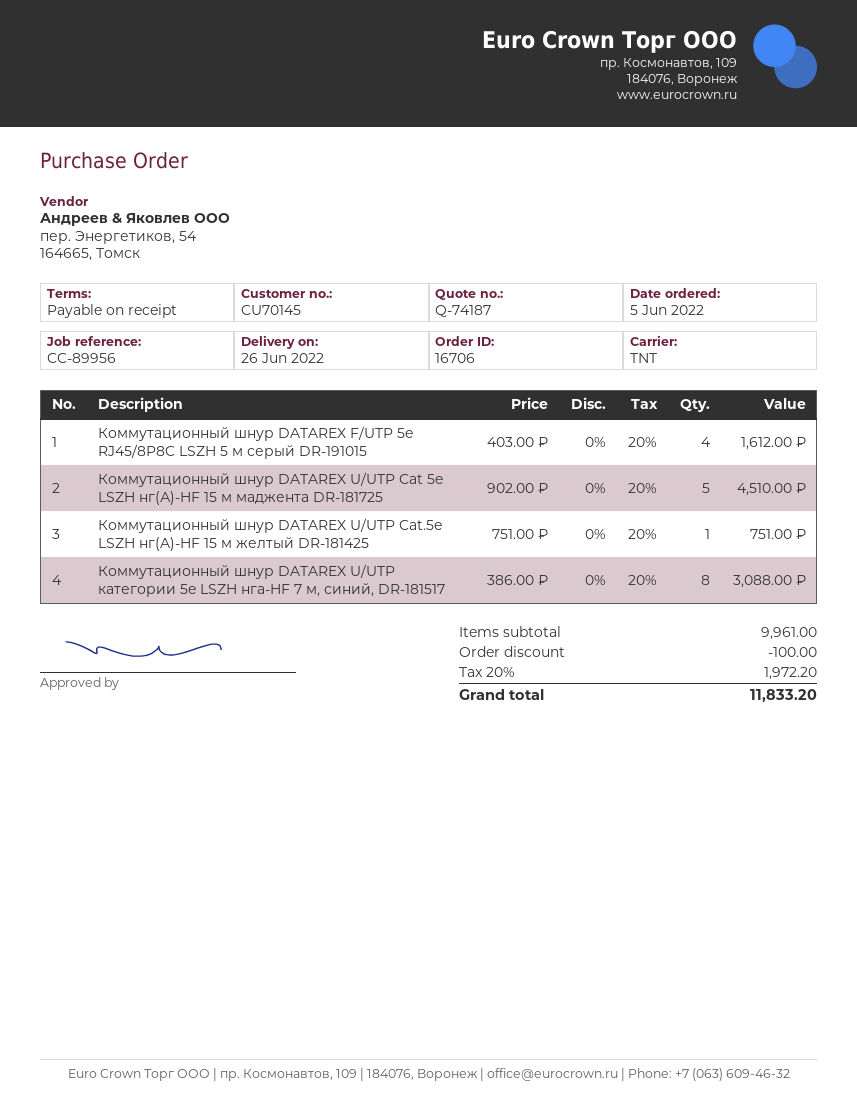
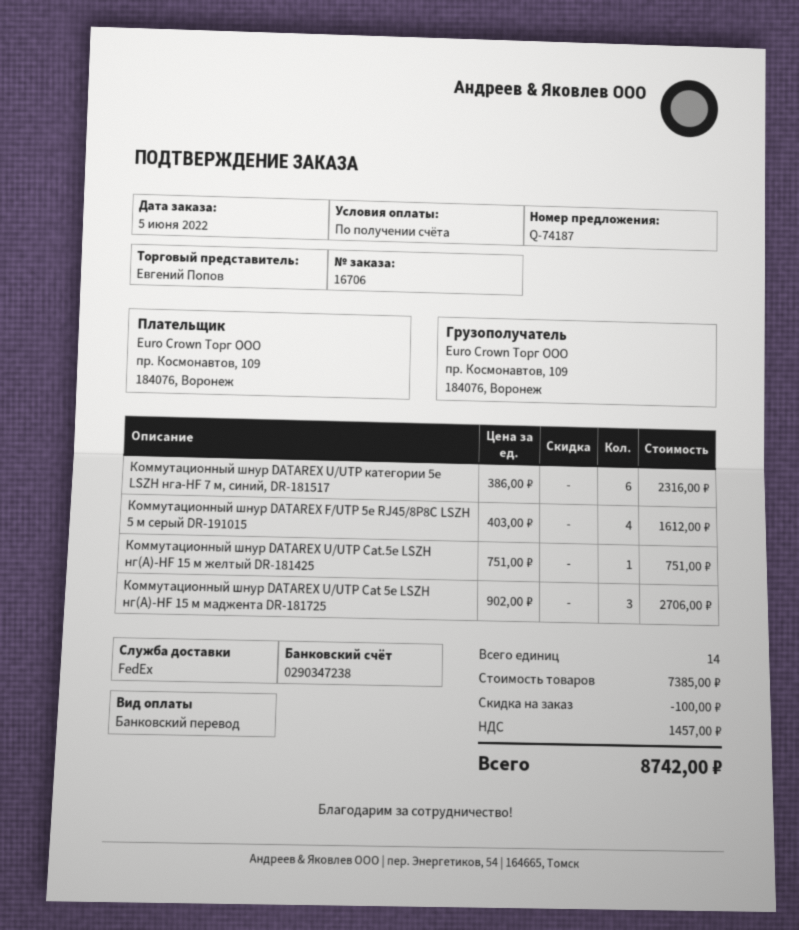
shipping method: TNT -> FedEx
Коммутационный шнур DATAREX U/UTP Cat 5e LSZH нг(А)-HF 15 м маджента DR-181725: 5 x 902.00 = 4510.00 -> 3 x 902.00 = 2706.00
Коммутационный шнур DATAREX U/UTP категории 5e LSZH нга-HF 7 м, синий, DR-181517: 8 x 386.00 = 3088.00 -> 6 x 386.00 = 2316.00
subtotal: 9961.00 -> 7385.00
tax: 1972.20 -> 1457.00
total: 11833.20 -> 8742.00

